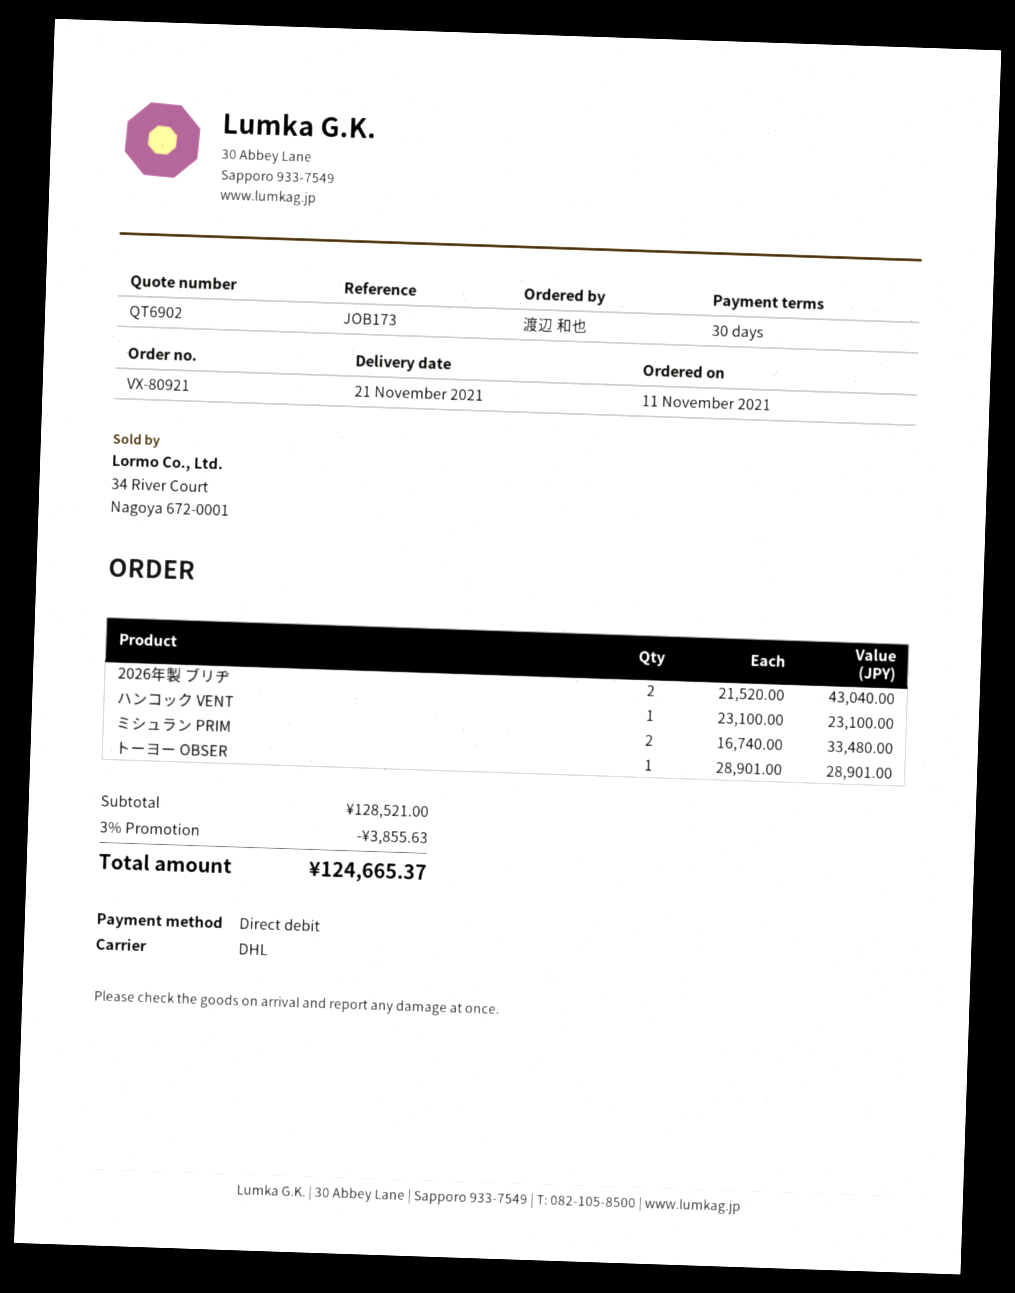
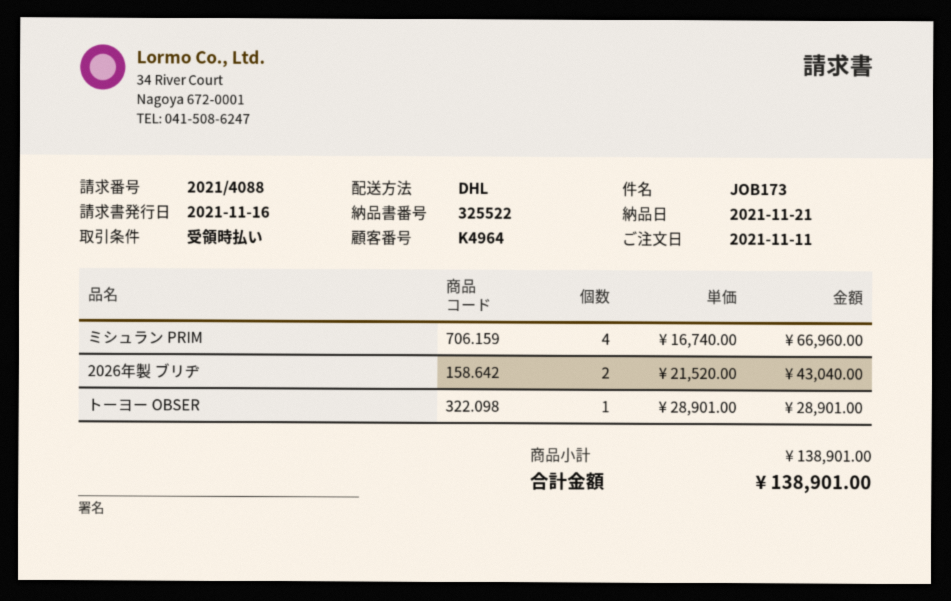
payment terms: 30 days -> on receipt
ハンコック VENT: 1 x 23100.00 = 23100.00 -> none
ミシュラン PRIM: 2 x 16740.00 = 33480.00 -> 4 x 16740.00 = 66960.00
subtotal: 128521.00 -> 138901.00
discount: 3% = 3855.63 -> none
total: 124665.37 -> 138901.00

